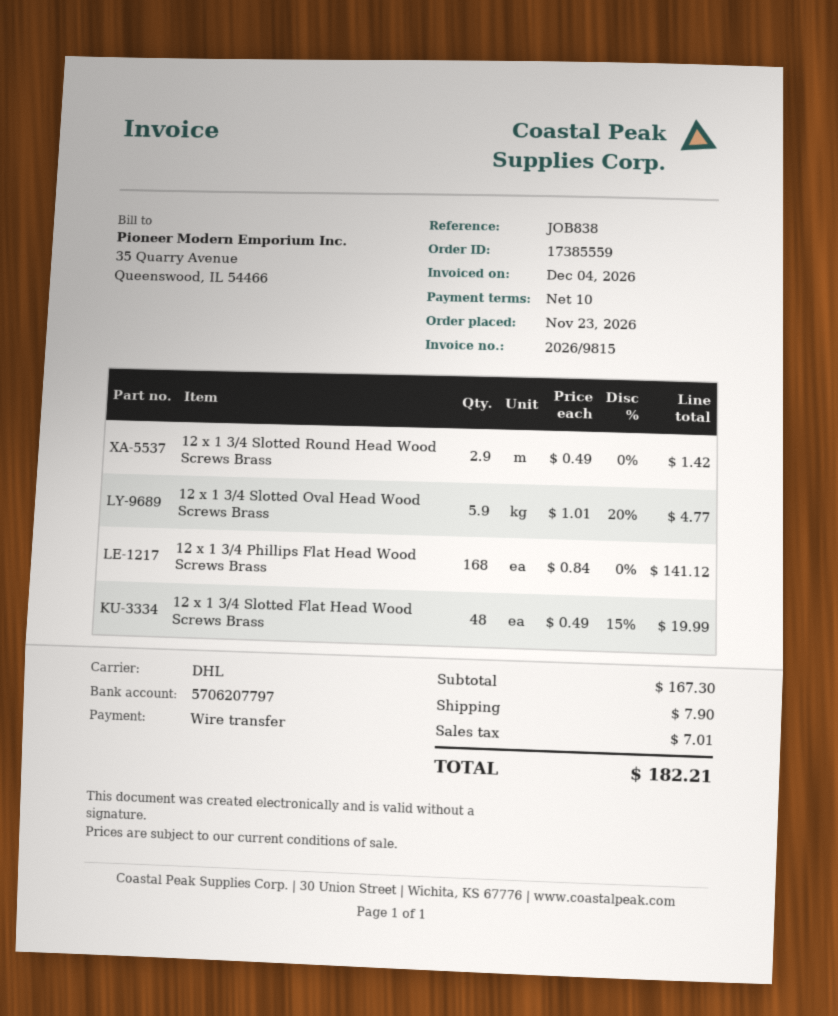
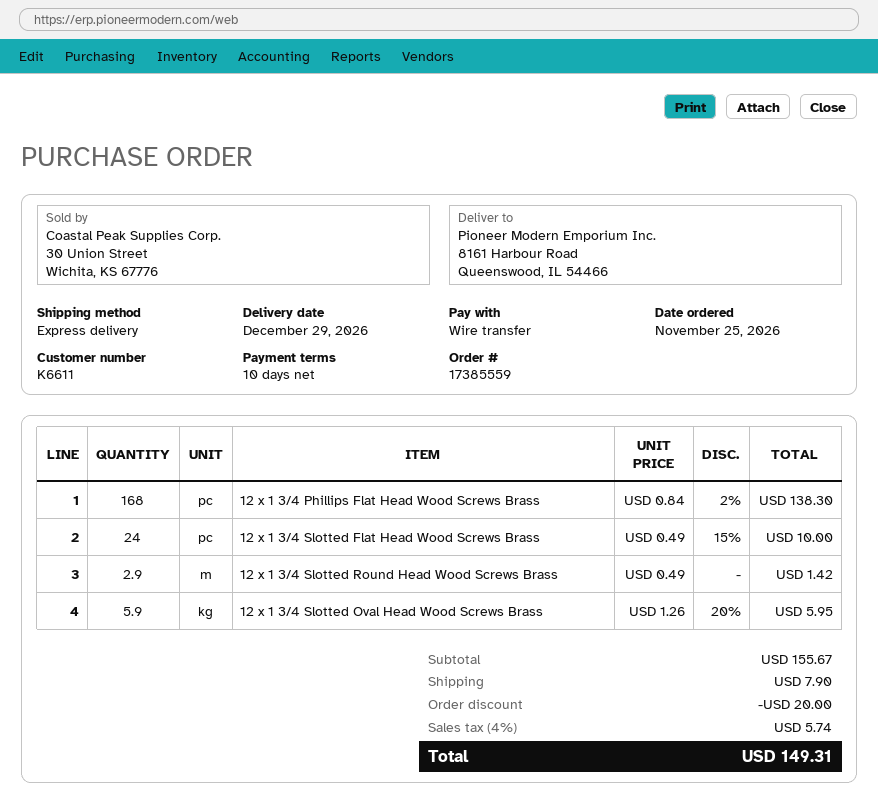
order date: 2026-11-23 -> 2026-11-25
shipping method: DHL -> express
12 x 1 3/4 Slotted Oval Head Wood Screws Brass: 5.9 x 1.01 - 20% = 4.77 -> 5.9 x 1.26 - 20% = 5.95
12 x 1 3/4 Phillips Flat Head Wood Screws Brass: 168 x 0.84 = 141.12 -> 168 x 0.84 - 2% = 138.30
12 x 1 3/4 Slotted Flat Head Wood Screws Brass: 48 x 0.49 - 15% = 19.99 -> 24 x 0.49 - 15% = 10.00
subtotal: 167.30 -> 155.67
discount: none -> 20.00
tax: 7.01 -> 5.74
total: 182.21 -> 149.31

